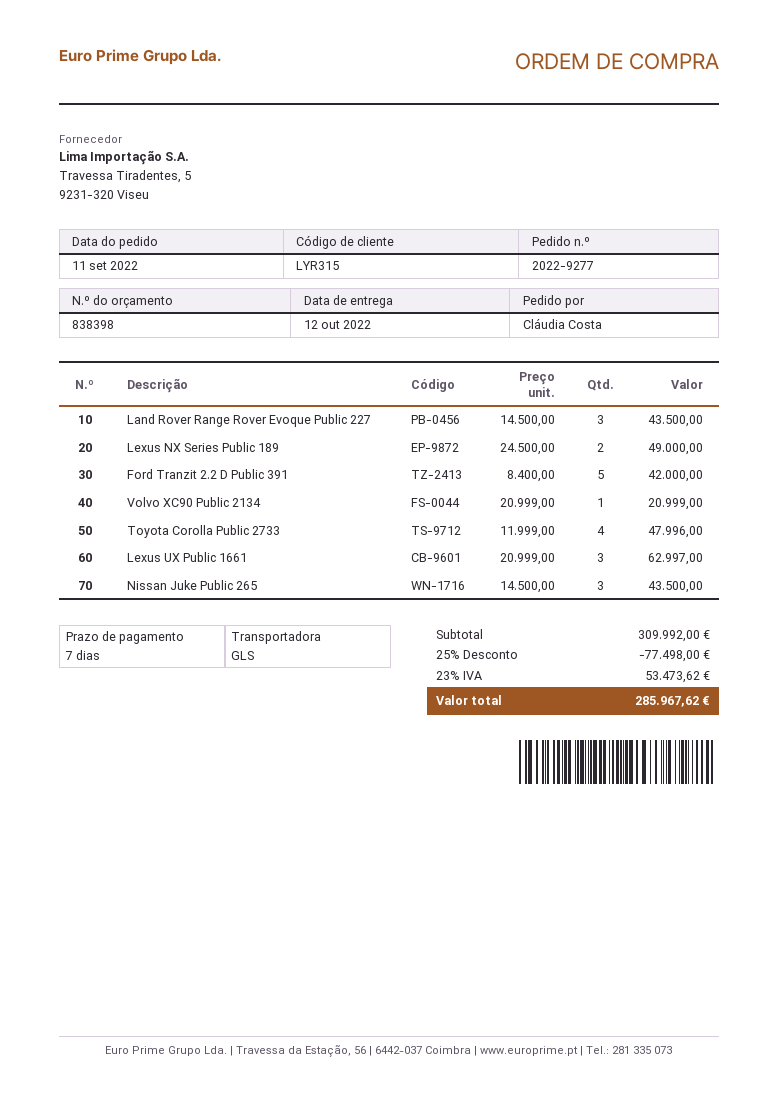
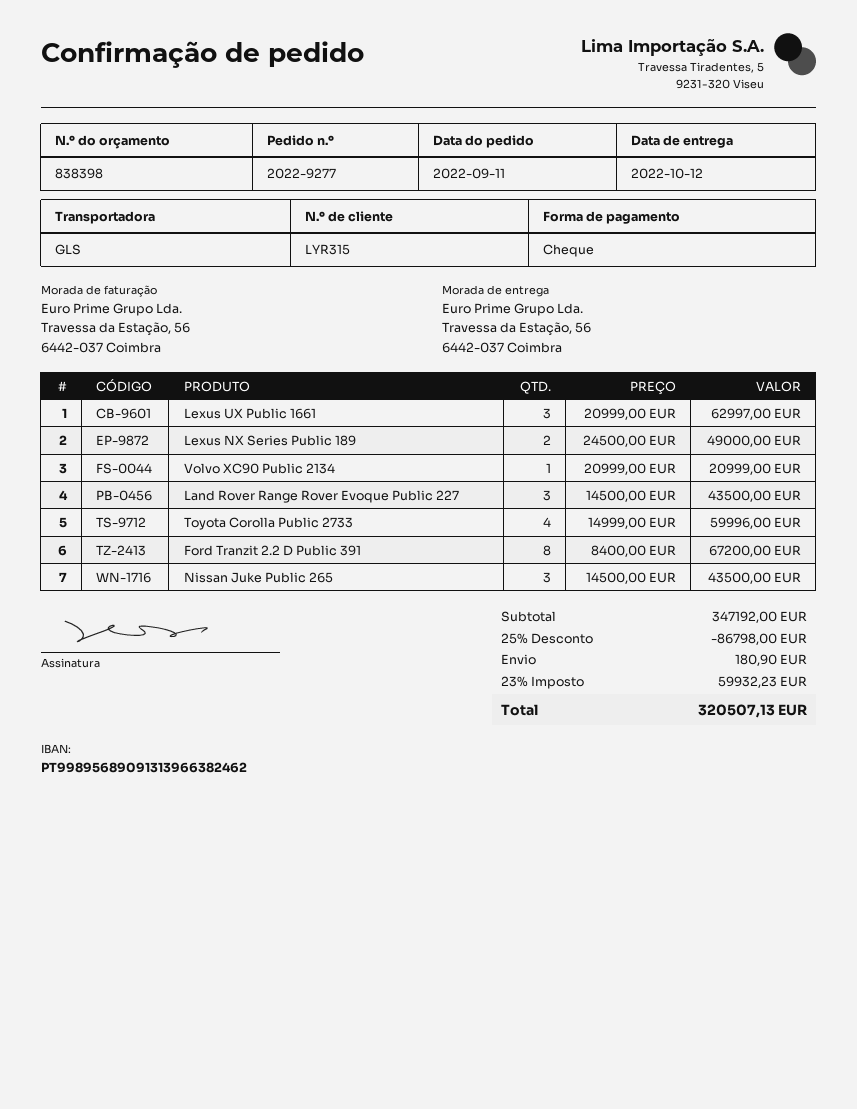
Ford Tranzit 2.2 D Public 391: 5 x 8400.00 = 42000.00 -> 8 x 8400.00 = 67200.00
Toyota Corolla Public 2733: 4 x 11999.00 = 47996.00 -> 4 x 14999.00 = 59996.00
subtotal: 309992.00 -> 347192.00
discount: 25% = 77498.00 -> 25% = 86798.00
shipping: none -> 180.90
tax: 23% = 53473.62 -> 23% = 59932.23
total: 285967.62 -> 320507.13

